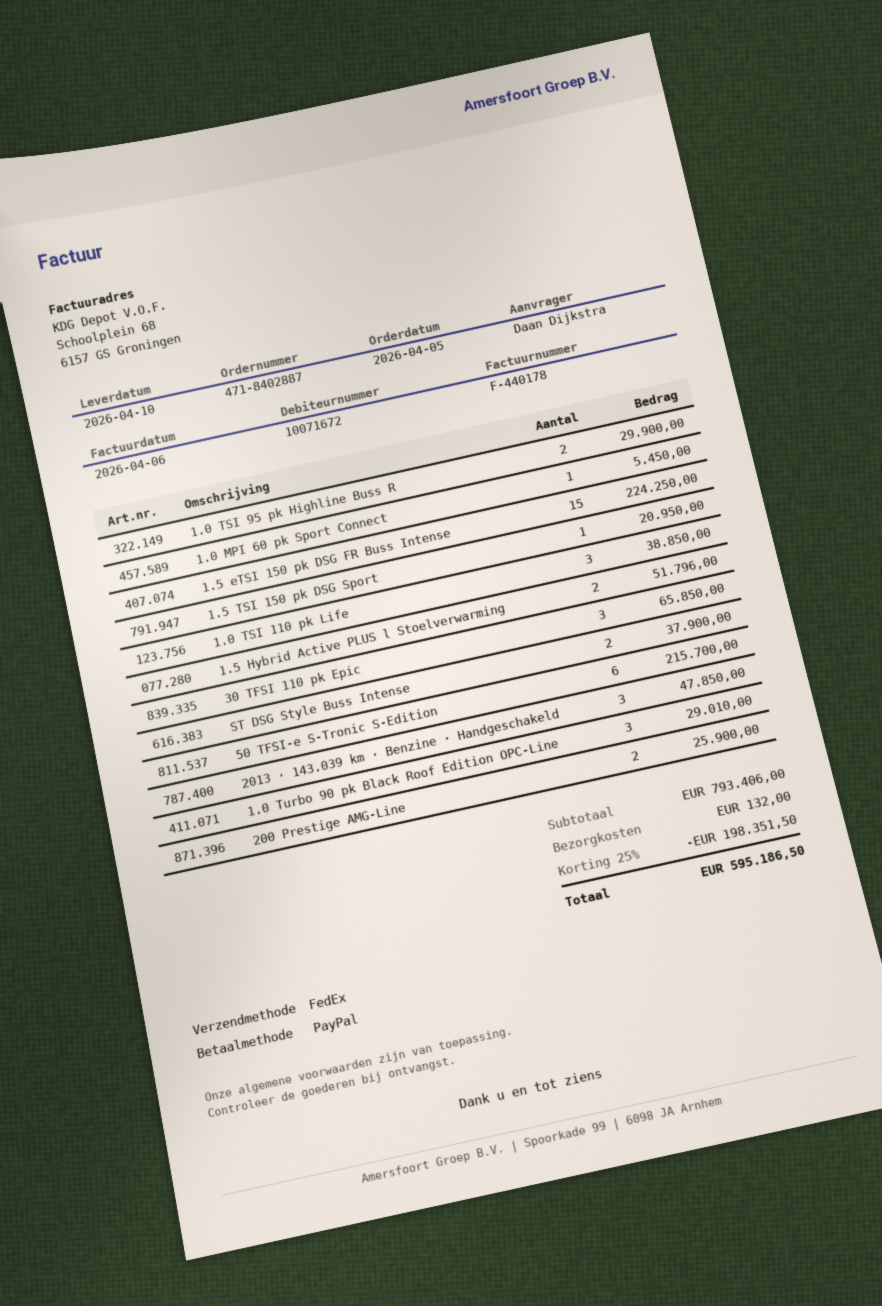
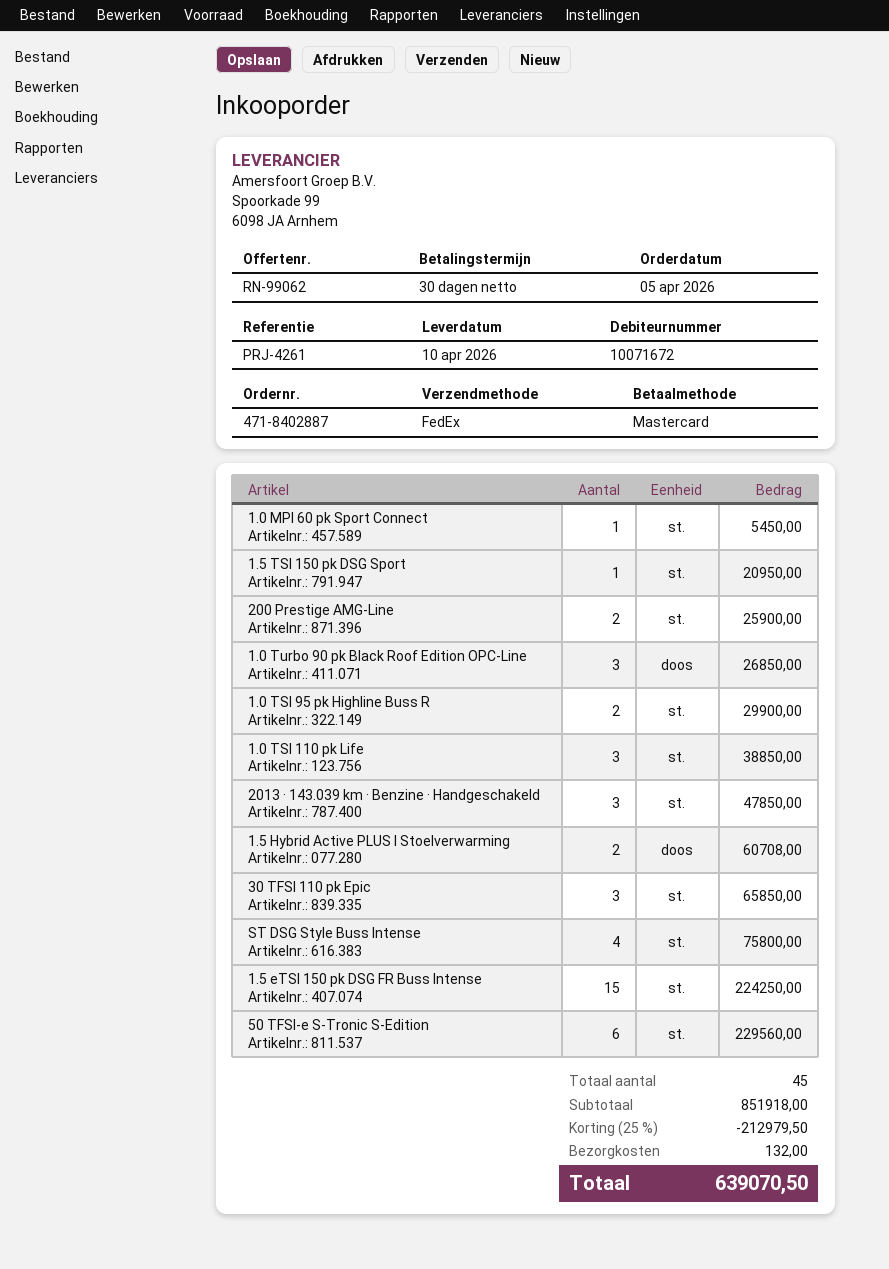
payment method: PayPal -> Mastercard
1.5 Hybrid Active PLUS l Stoelverwarming: 2 for 51796.00 -> 2 for 60708.00
ST DSG Style Buss Intense: 2 for 37900.00 -> 4 for 75800.00
50 TFSI-e S-Tronic S-Edition: 6 for 215700.00 -> 6 for 229560.00
1.0 Turbo 90 pk Black Roof Edition OPC-Line: 3 for 29010.00 -> 3 for 26850.00
subtotal: 793406.00 -> 851918.00
discount: 25% = 198351.50 -> 25% = 212979.50
total: 595186.50 -> 639070.50

